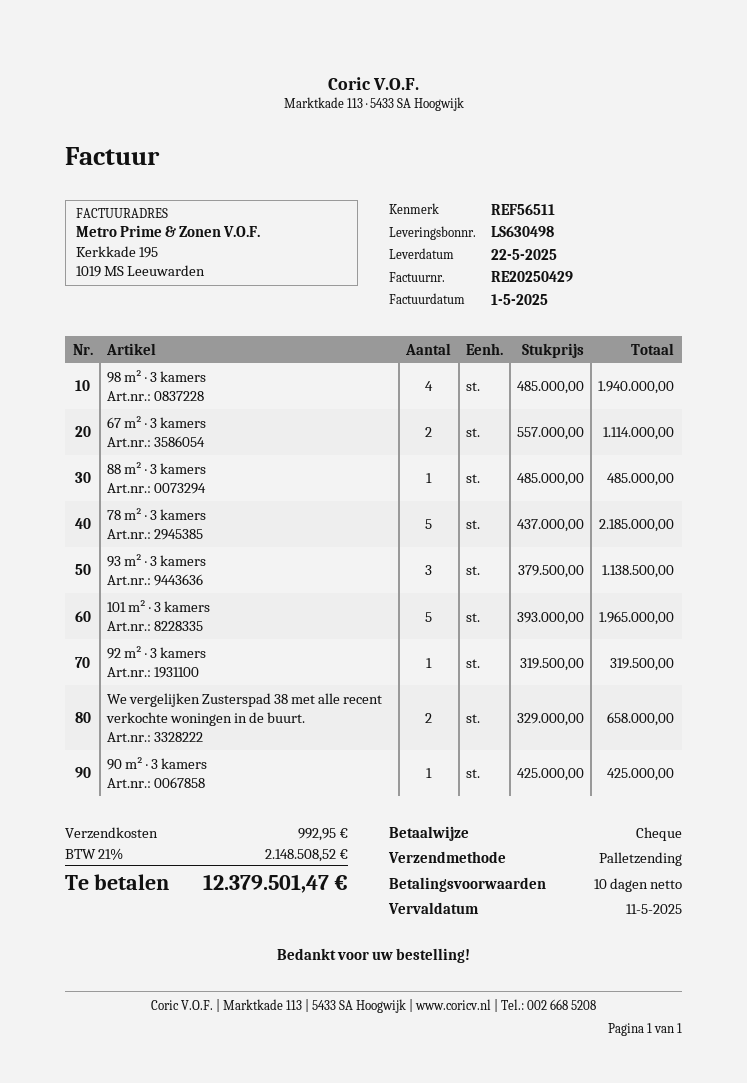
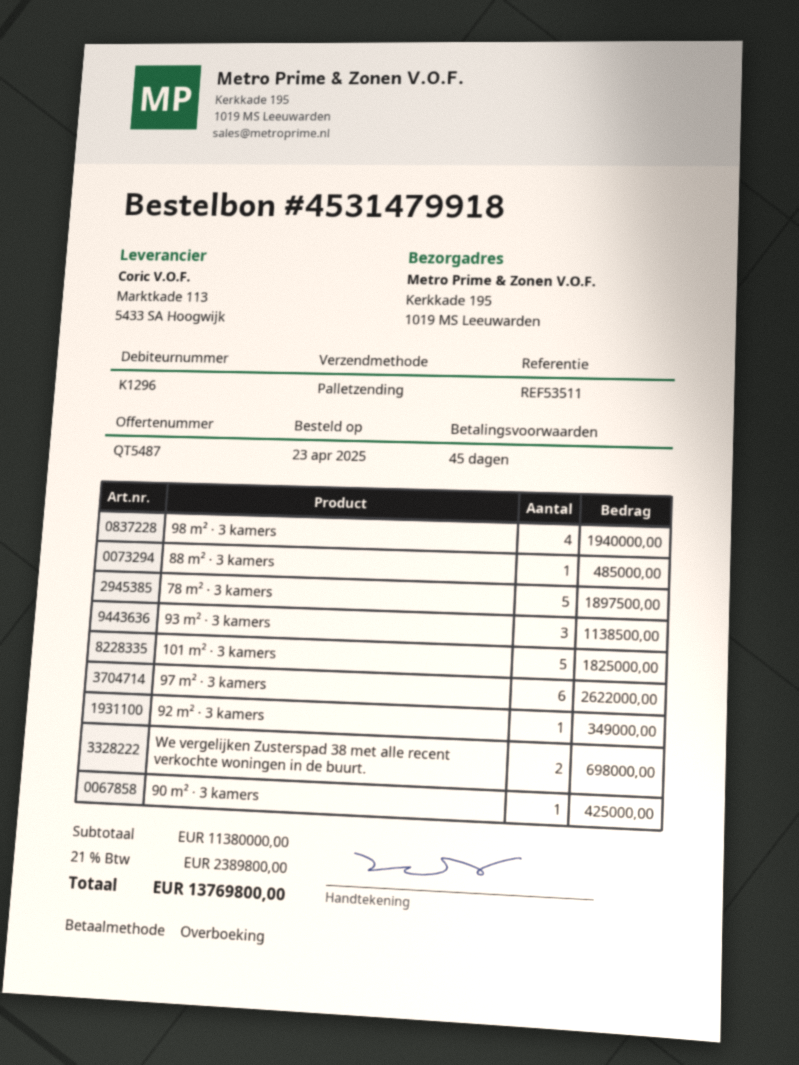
payment terms: 10 days -> 45 days
reference: REF56511 -> REF53511
payment method: cheque -> bank transfer
67 m² · 3 kamers: 2 for 1114000.00 -> none
78 m² · 3 kamers: 5 for 2185000.00 -> 5 for 1897500.00
101 m² · 3 kamers: 5 for 1965000.00 -> 5 for 1825000.00
92 m² · 3 kamers: 1 for 319500.00 -> 1 for 349000.00
We vergelijken Zusterspad 38 met alle recent verkochte woningen in de buurt.: 2 for 658000.00 -> 2 for 698000.00
97 m² · 3 kamers: none -> 6 for 2622000.00
shipping: 992.95 -> none
tax: 21% = 2148508.52 -> 21% = 2389800.00
total: 12379501.47 -> 13769800.00

